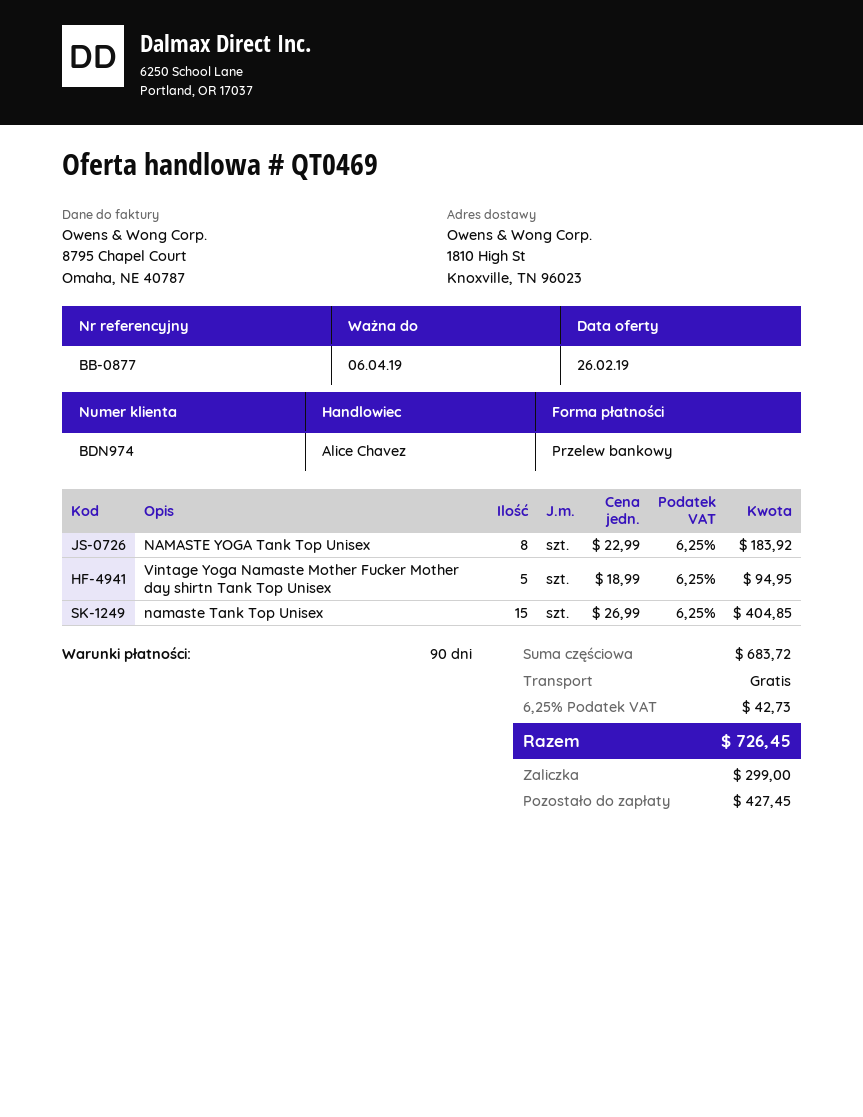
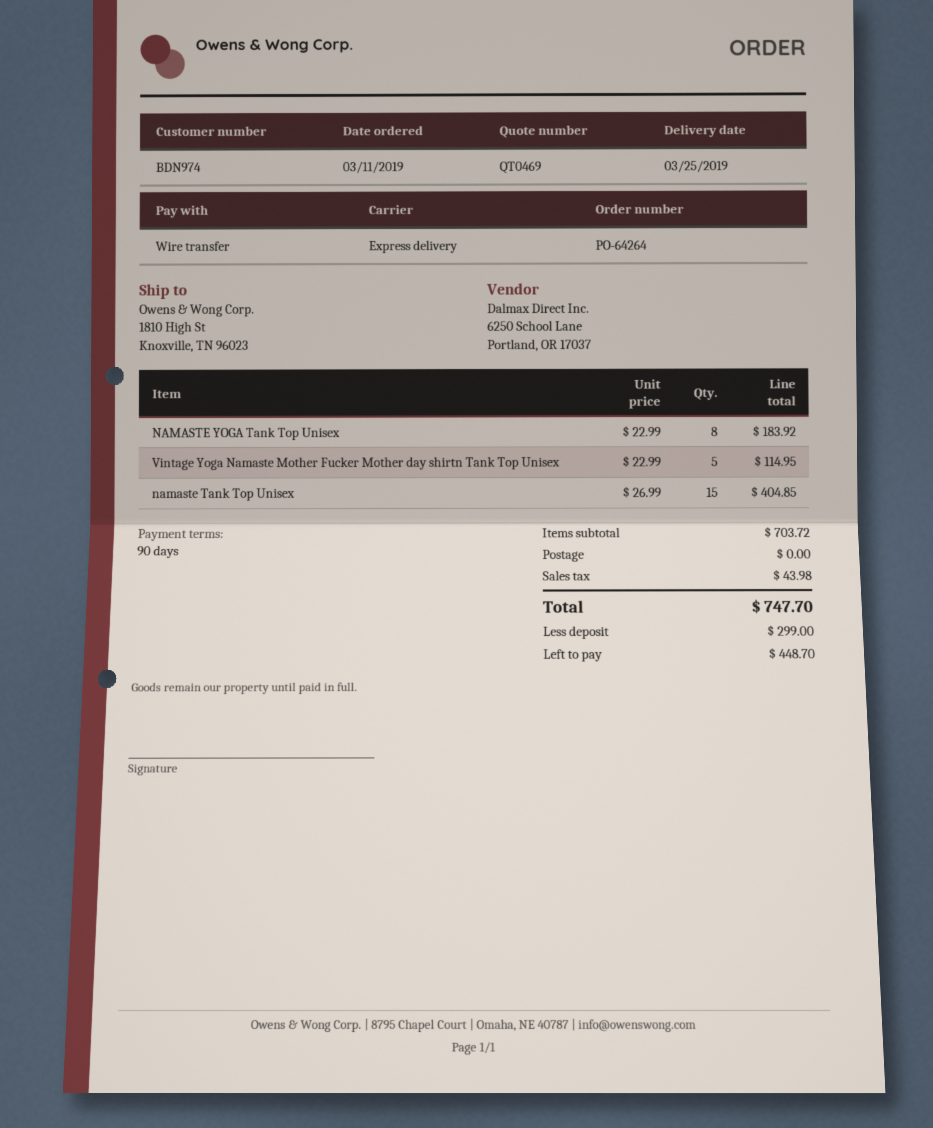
Vintage Yoga Namaste Mother Fucker Mother day shirtn Tank Top Unisex: 5 x 18.99 = 94.95 -> 5 x 22.99 = 114.95
subtotal: 683.72 -> 703.72
tax: 42.73 -> 43.98
total: 726.45 -> 747.70
balance: 427.45 -> 448.70

